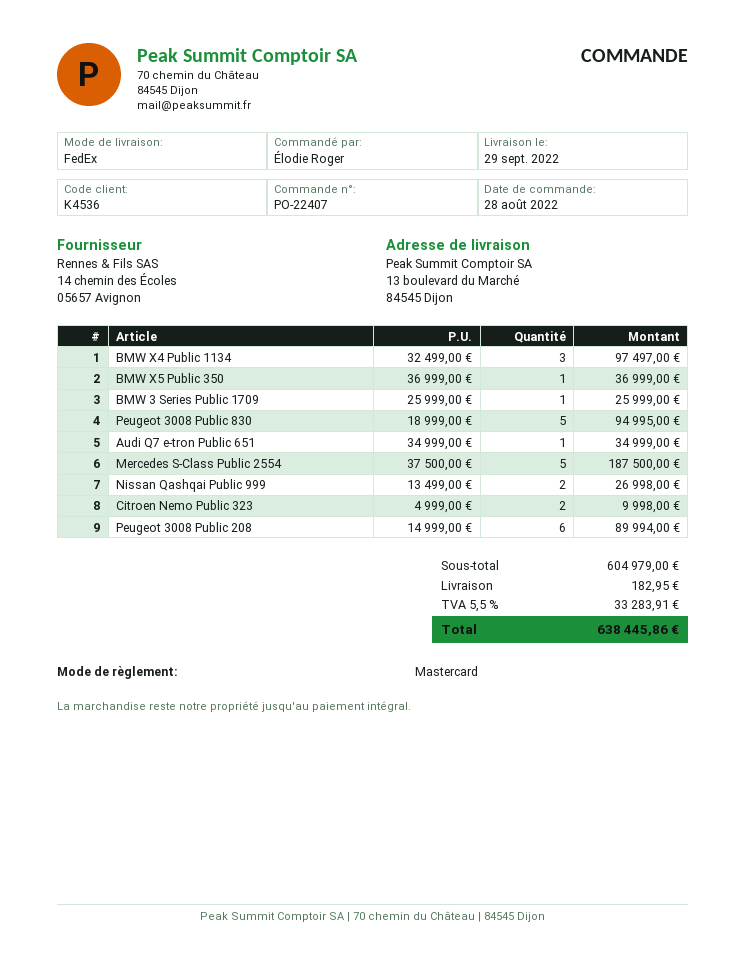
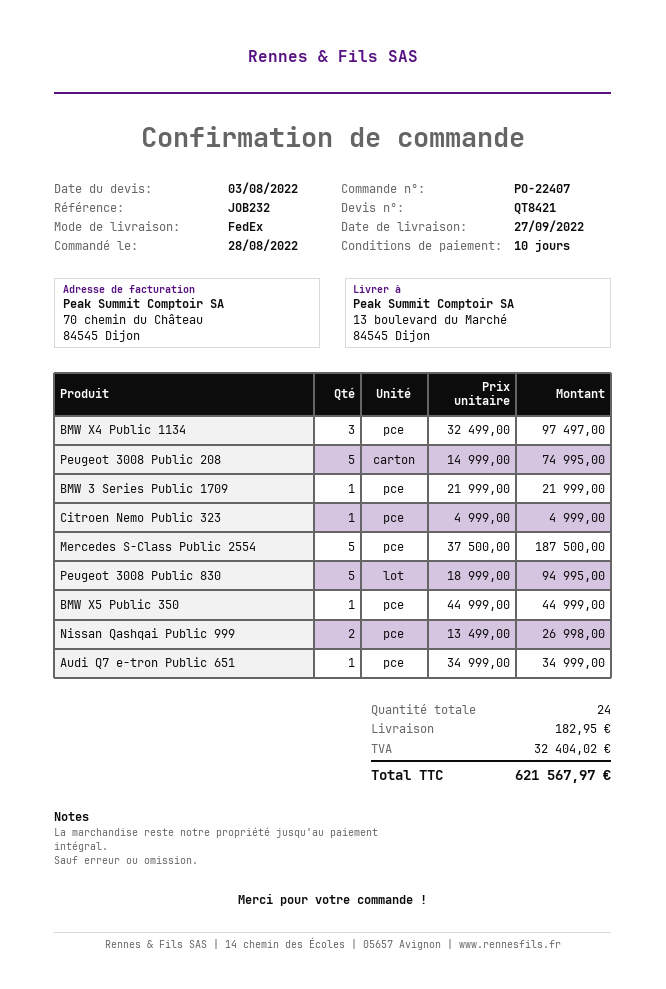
delivery date: 2022-09-29 -> 2022-09-27
BMW X5 Public 350: 1 x 36999.00 = 36999.00 -> 1 x 44999.00 = 44999.00
BMW 3 Series Public 1709: 1 x 25999.00 = 25999.00 -> 1 x 21999.00 = 21999.00
Citroen Nemo Public 323: 2 x 4999.00 = 9998.00 -> 1 x 4999.00 = 4999.00
Peugeot 3008 Public 208: 6 x 14999.00 = 89994.00 -> 5 x 14999.00 = 74995.00
tax: 33283.91 -> 32404.02
total: 638445.86 -> 621567.97

